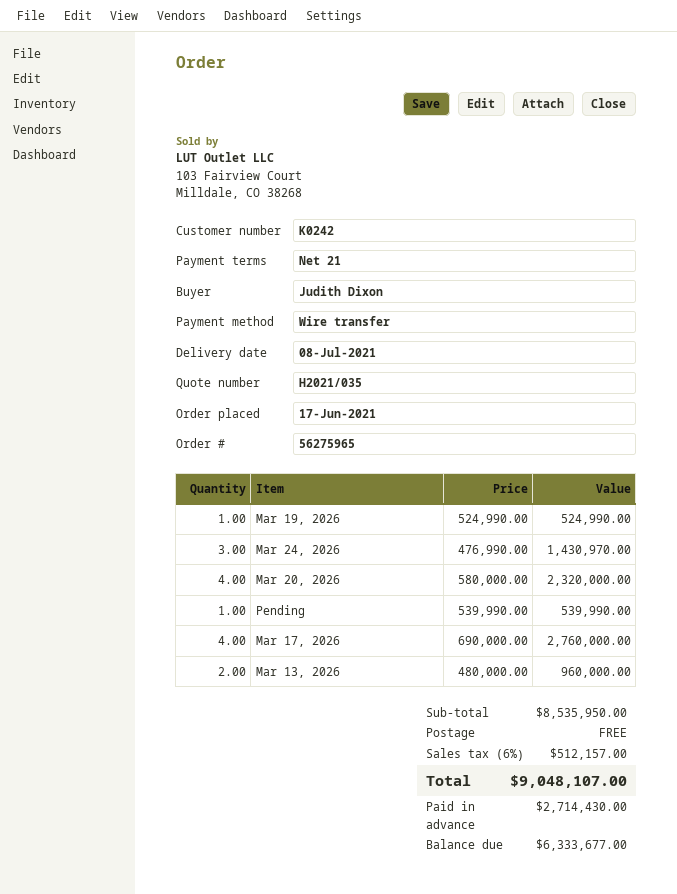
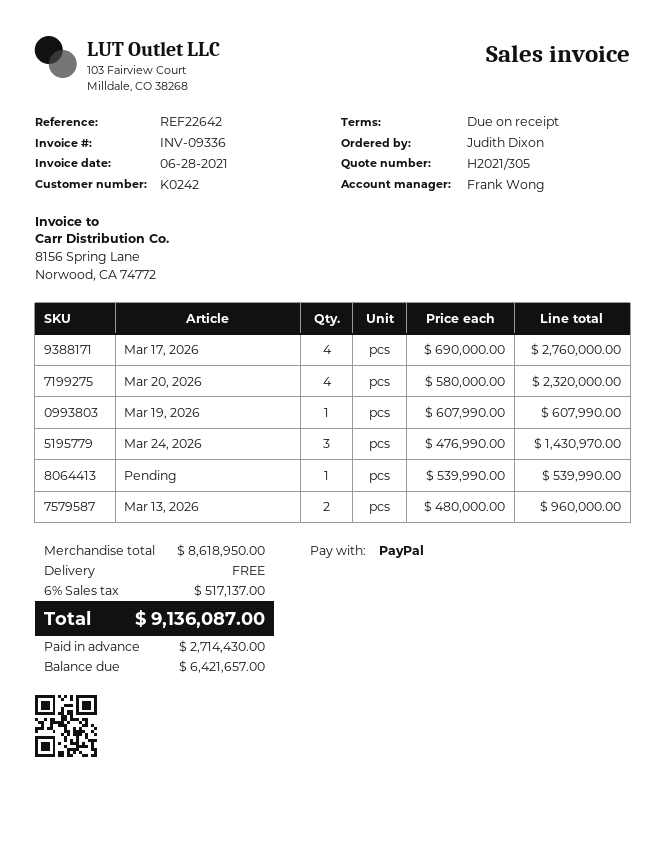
quote number: H2021/035 -> H2021/305
payment terms: 21 days -> on receipt
payment method: bank transfer -> PayPal
Mar 19, 2026: 1 x 524990.00 = 524990.00 -> 1 x 607990.00 = 607990.00
subtotal: 8535950.00 -> 8618950.00
tax: 6% = 512157.00 -> 6% = 517137.00
total: 9048107.00 -> 9136087.00
balance: 6333677.00 -> 6421657.00

